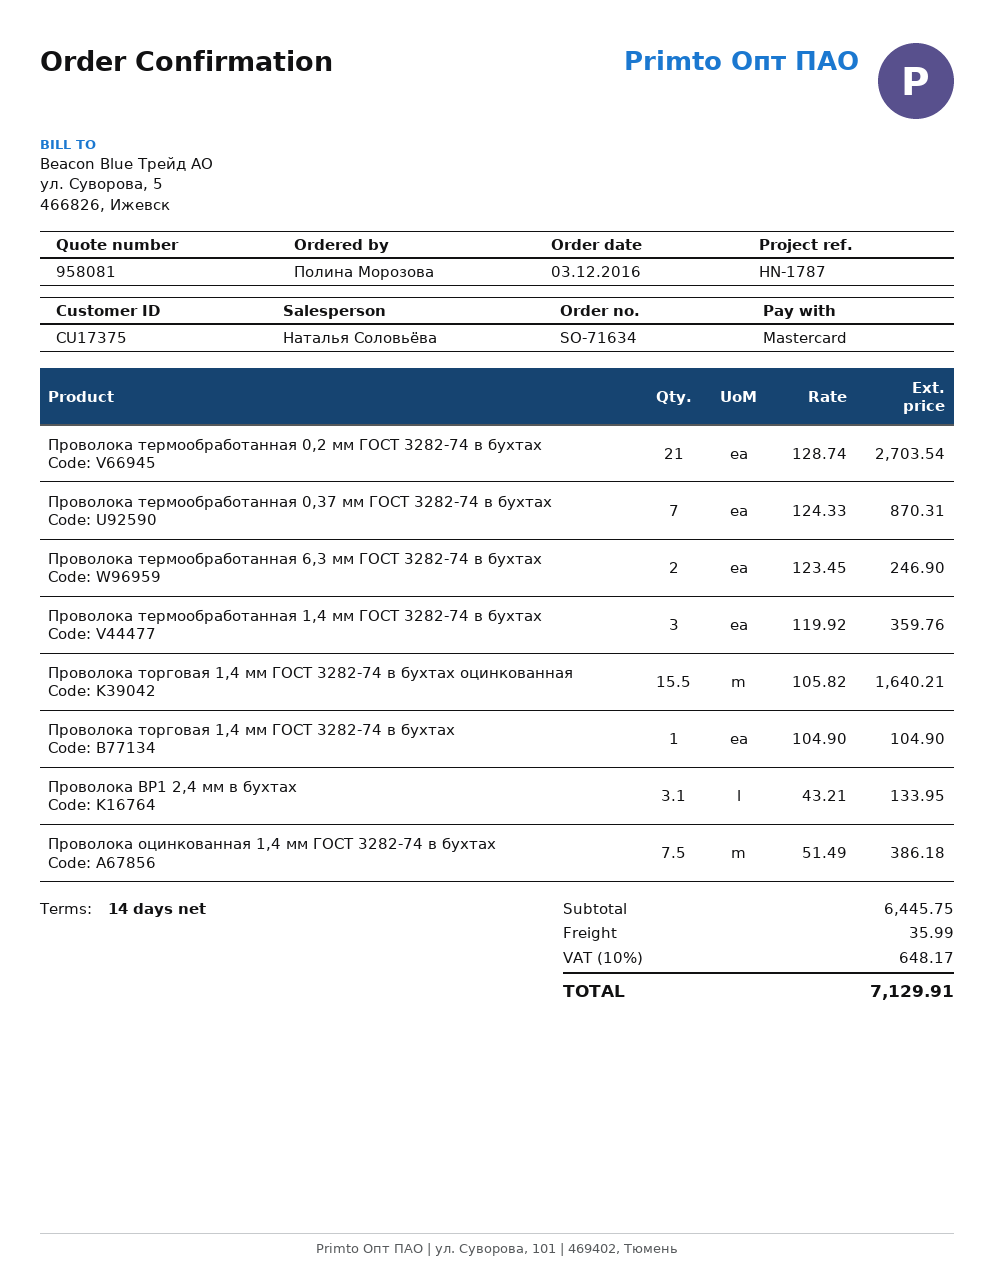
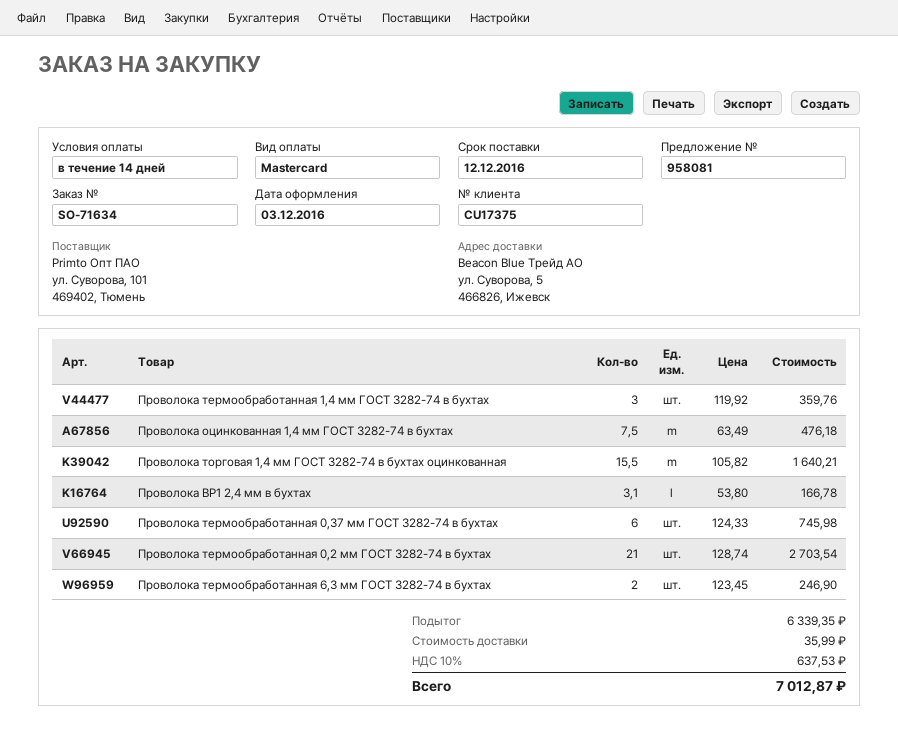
Проволока термообработанная 0,37 мм ГОСТ 3282-74 в бухтах: 7 x 124.33 = 870.31 -> 6 x 124.33 = 745.98
Проволока торговая 1,4 мм ГОСТ 3282-74 в бухтах: 1 x 104.90 = 104.90 -> none
Проволока ВР1 2,4 мм в бухтах: 3.1 x 43.21 = 133.95 -> 3.1 x 53.80 = 166.78
Проволока оцинкованная 1,4 мм ГОСТ 3282-74 в бухтах: 7.5 x 51.49 = 386.18 -> 7.5 x 63.49 = 476.18
subtotal: 6445.75 -> 6339.35
tax: 10% = 648.17 -> 10% = 637.53
total: 7129.91 -> 7012.87

